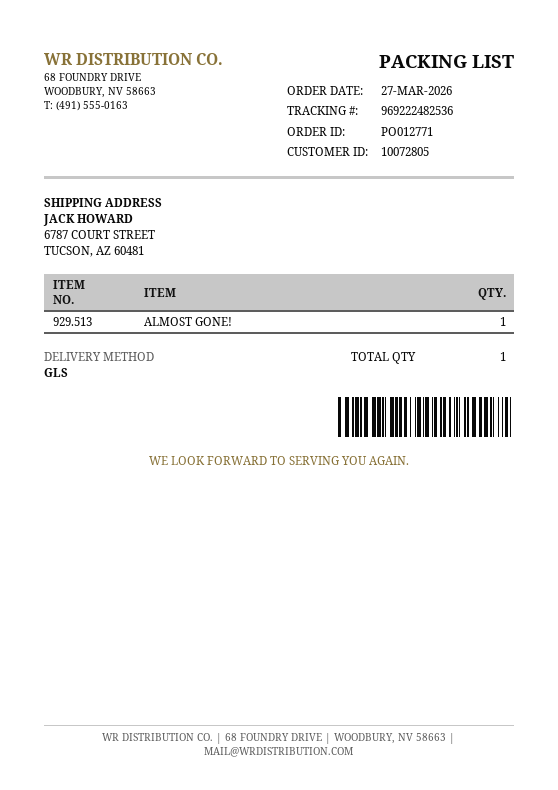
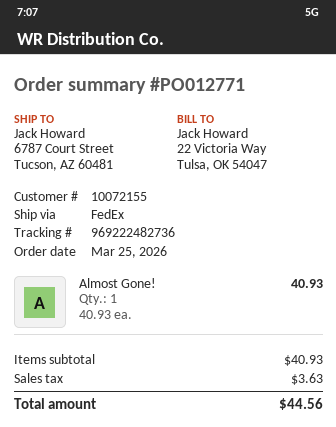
order date: 2026-03-27 -> 2026-03-25
customer number: 10072805 -> 10072155
shipping method: GLS -> FedEx
tracking number: 969222482536 -> 969222482736

